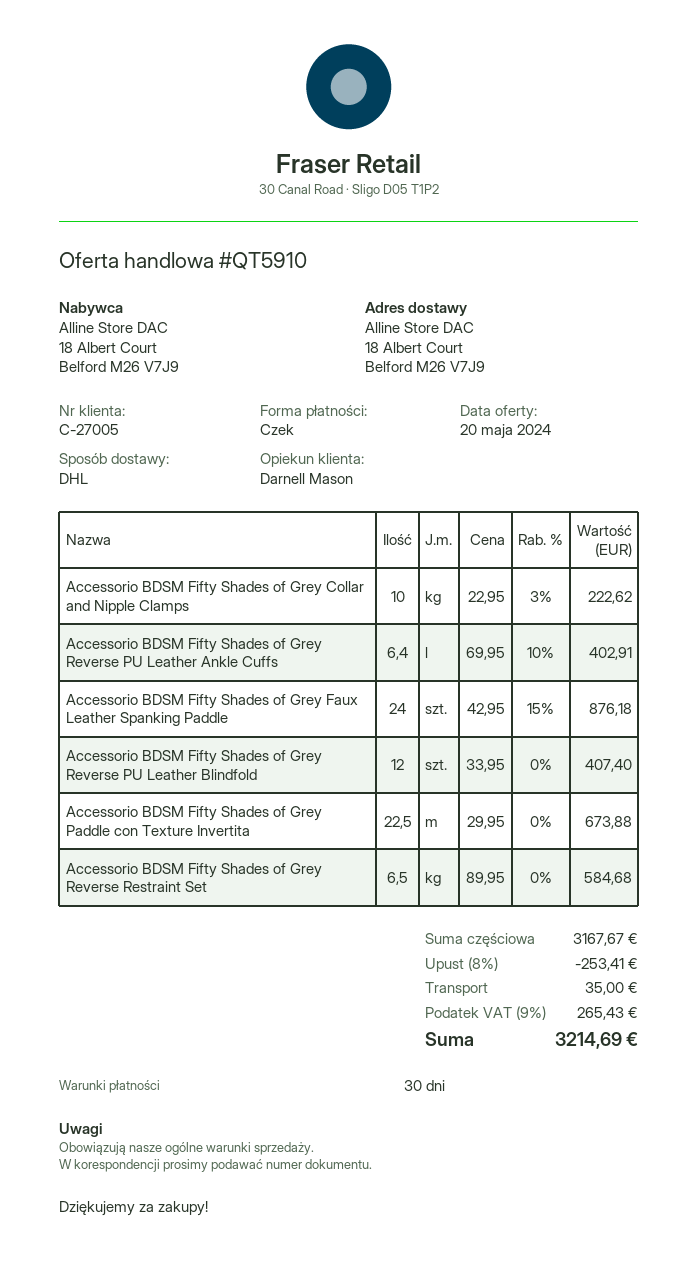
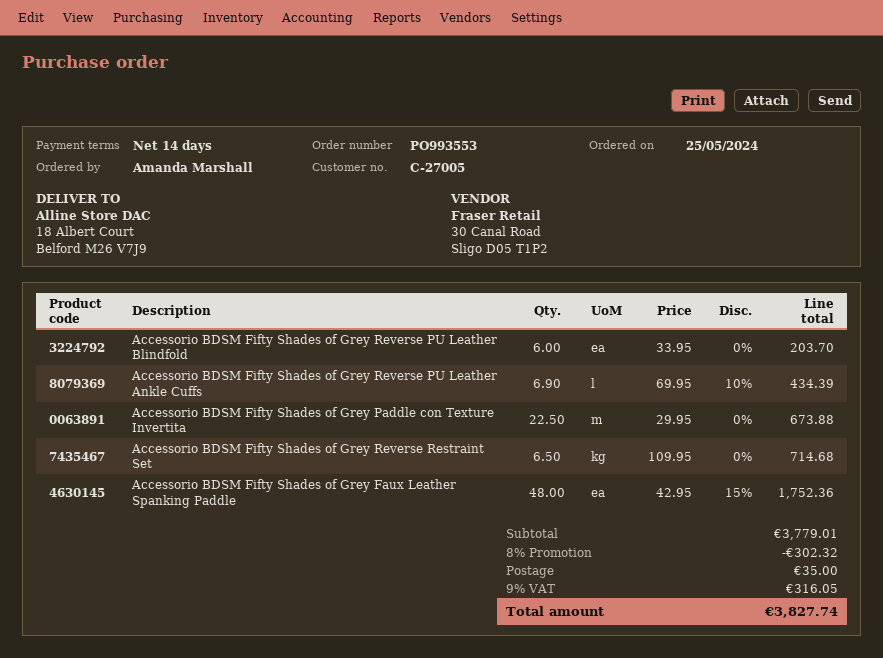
payment terms: 30 days -> 14 days
Accessorio BDSM Fifty Shades of Grey Collar and Nipple Clamps: 10 x 22.95 - 3% = 222.62 -> none
Accessorio BDSM Fifty Shades of Grey Reverse PU Leather Ankle Cuffs: 6.4 x 69.95 - 10% = 402.91 -> 6.9 x 69.95 - 10% = 434.39
Accessorio BDSM Fifty Shades of Grey Faux Leather Spanking Paddle: 24 x 42.95 - 15% = 876.18 -> 48 x 42.95 - 15% = 1752.36
Accessorio BDSM Fifty Shades of Grey Reverse PU Leather Blindfold: 12 x 33.95 = 407.40 -> 6 x 33.95 = 203.70
Accessorio BDSM Fifty Shades of Grey Reverse Restraint Set: 6.5 x 89.95 = 584.68 -> 6.5 x 109.95 = 714.68
subtotal: 3167.67 -> 3779.01
discount: 8% = 253.41 -> 8% = 302.32
tax: 9% = 265.43 -> 9% = 316.05
total: 3214.69 -> 3827.74

